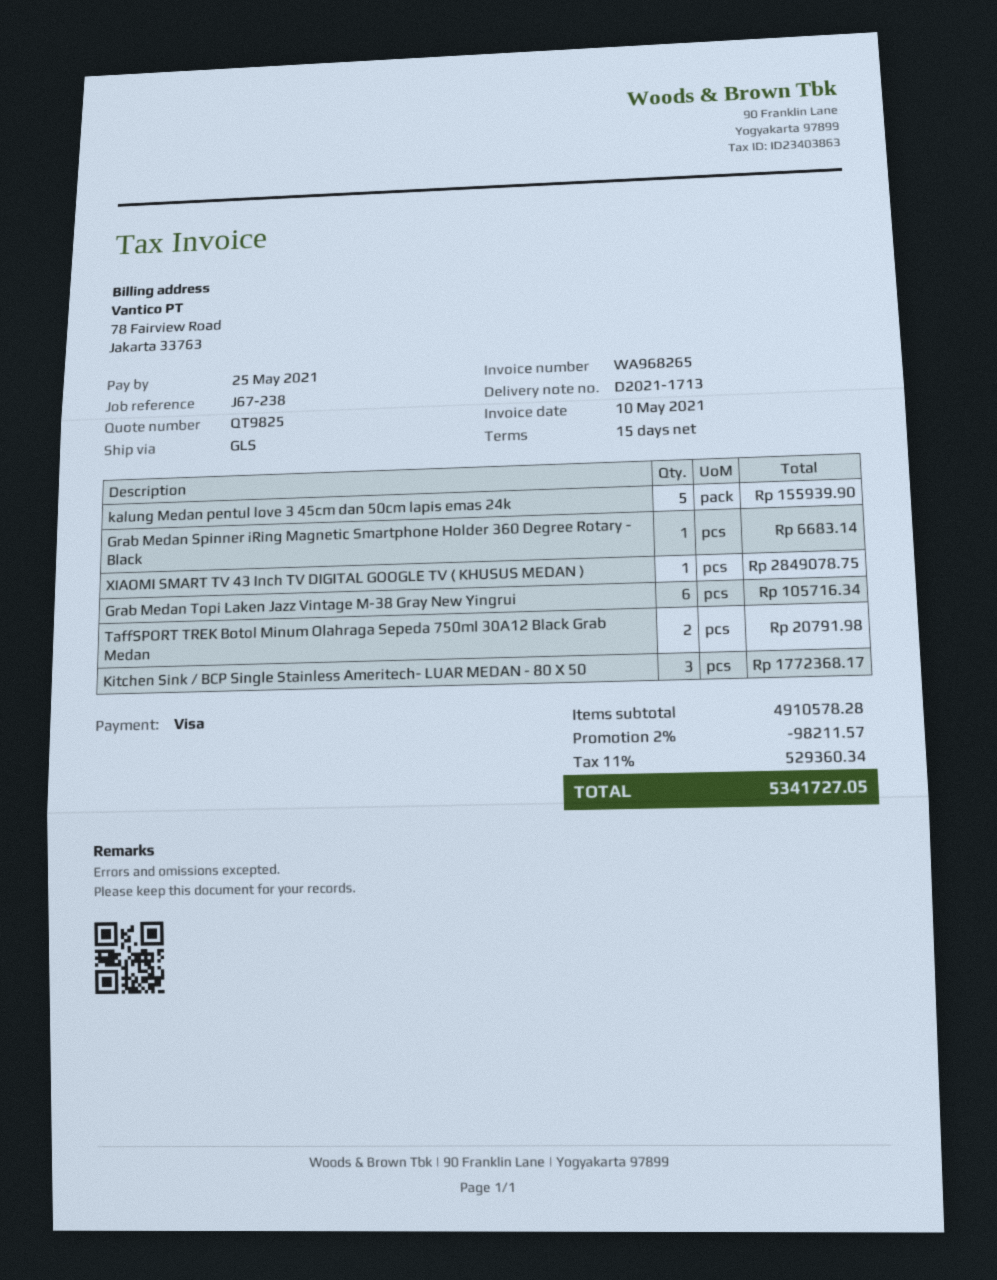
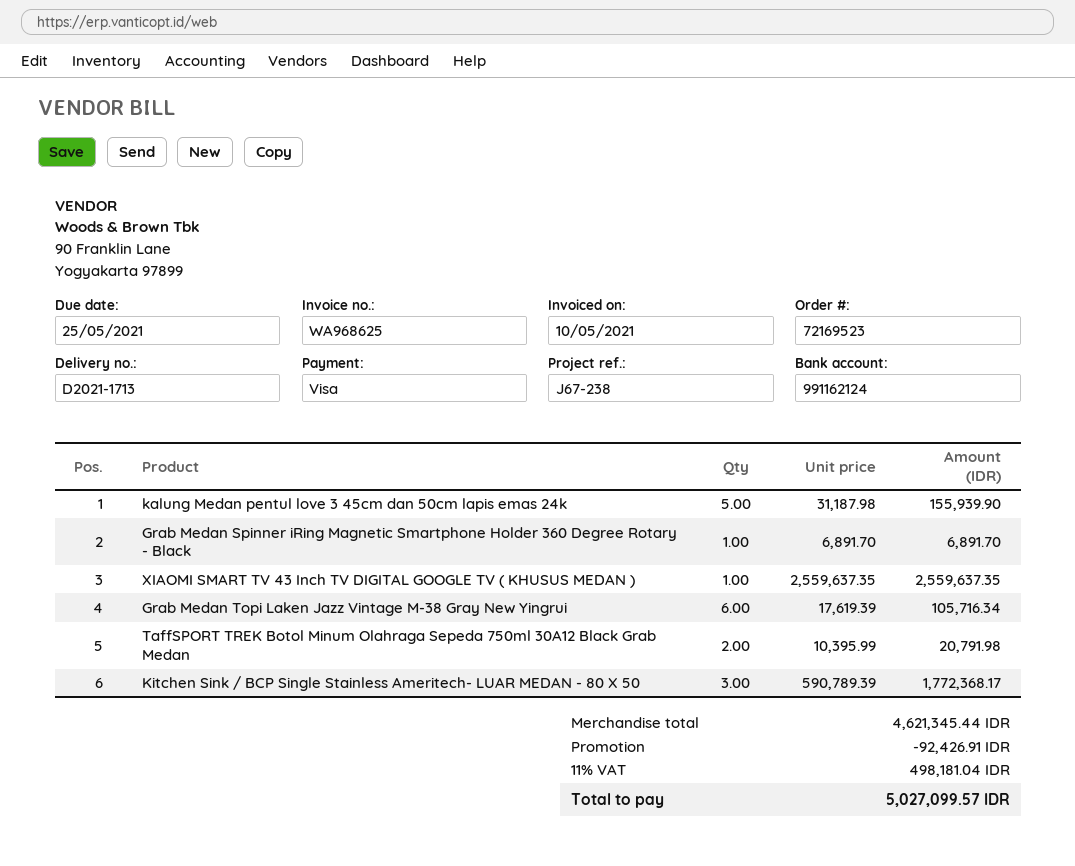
invoice number: WA968265 -> WA968625
Grab Medan Spinner iRing Magnetic Smartphone Holder 360 Degree Rotary - Black: 1 for 6683.14 -> 1 for 6891.70
XIAOMI SMART TV 43 Inch TV DIGITAL GOOGLE TV ( KHUSUS MEDAN ): 1 for 2849078.75 -> 1 for 2559637.35
subtotal: 4910578.28 -> 4621345.44
discount: 98211.57 -> 92426.91
tax: 11% = 529360.34 -> 11% = 498181.04
total: 5341727.05 -> 5027099.57

